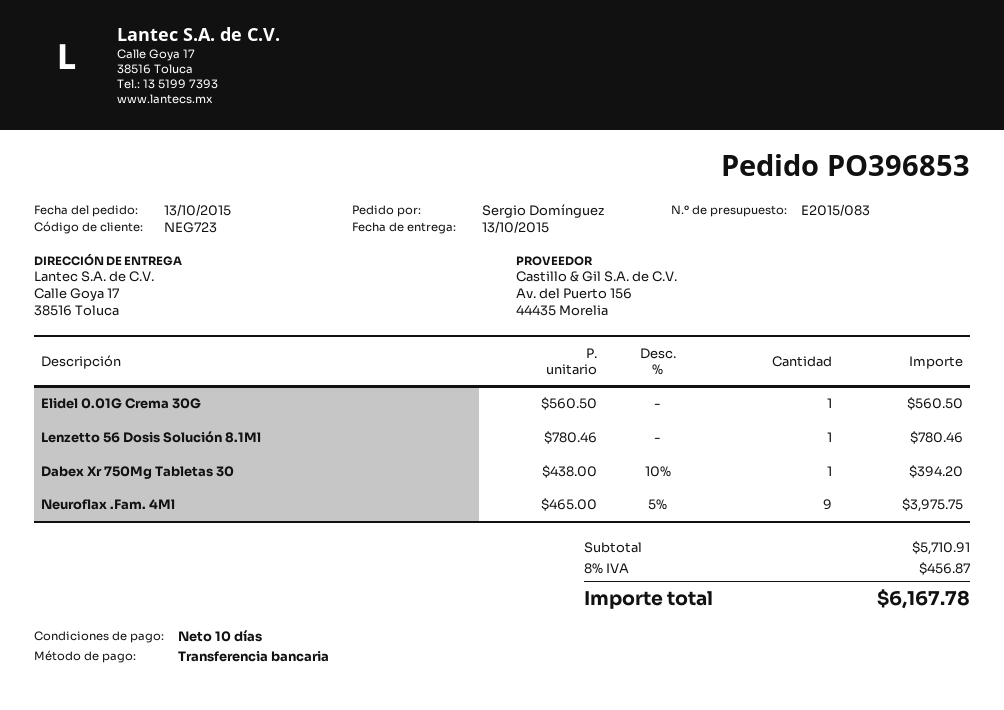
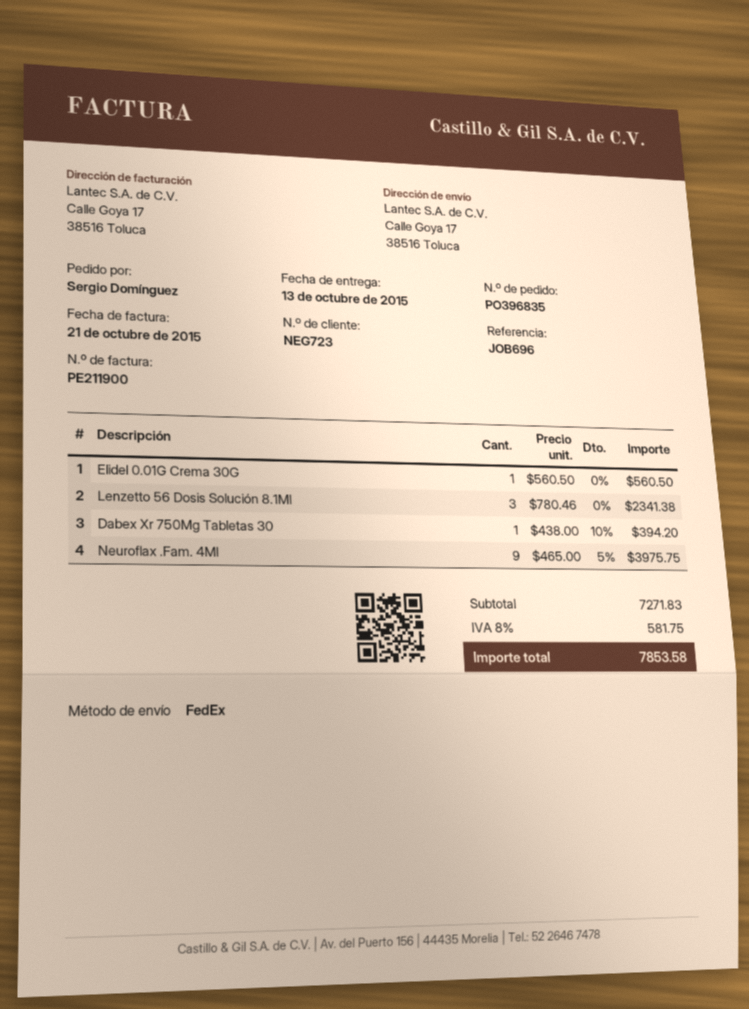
order number: PO396853 -> PO396835
Lenzetto 56 Dosis Solución 8.1Ml: 1 x 780.46 = 780.46 -> 3 x 780.46 = 2341.38
subtotal: 5710.91 -> 7271.83
tax: 8% = 456.87 -> 8% = 581.75
total: 6167.78 -> 7853.58

